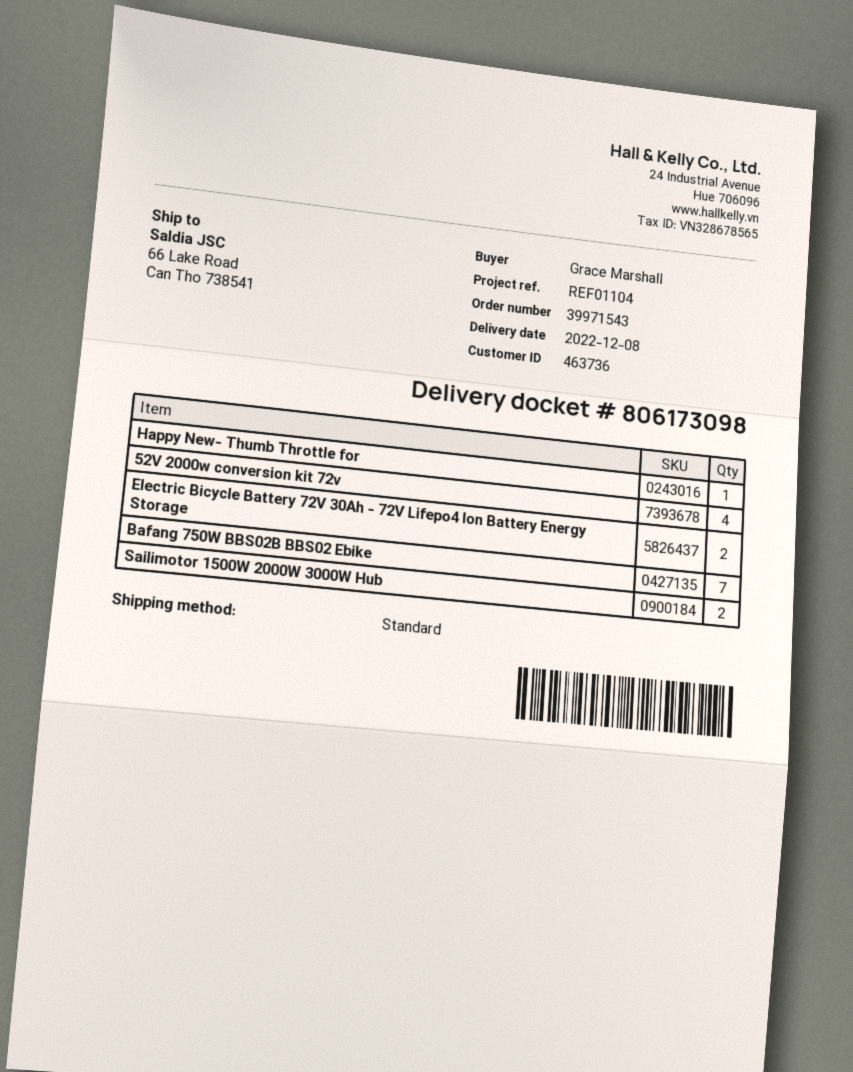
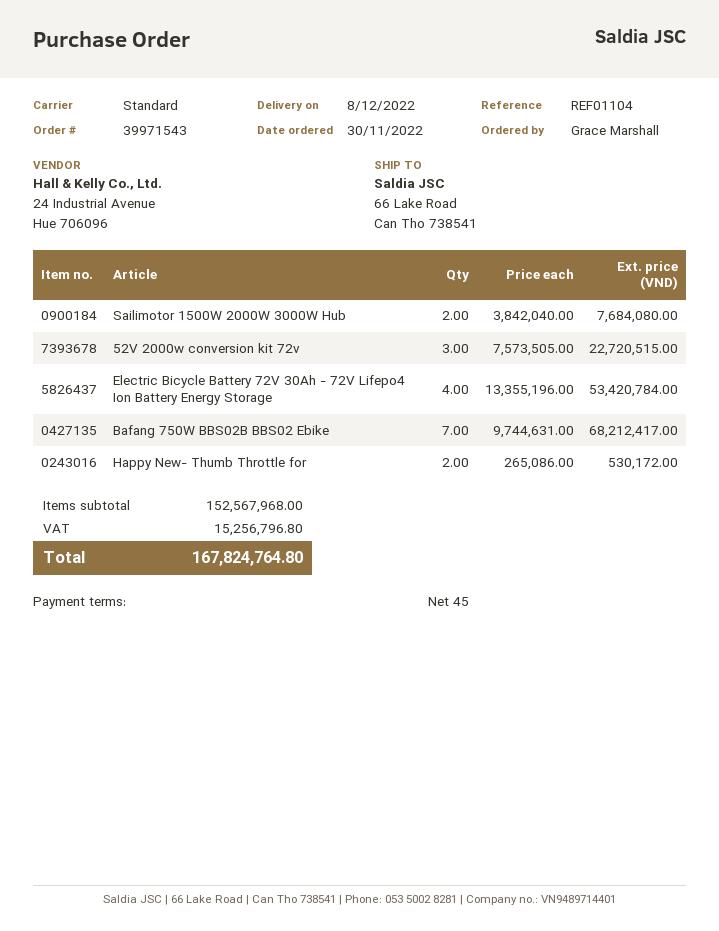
Happy New- Thumb Throttle for: 1 -> 2
52V 2000w conversion kit 72v: 4 -> 3
Electric Bicycle Battery 72V 30Ah - 72V Lifepo4 Ion Battery Energy Storage: 2 -> 4

